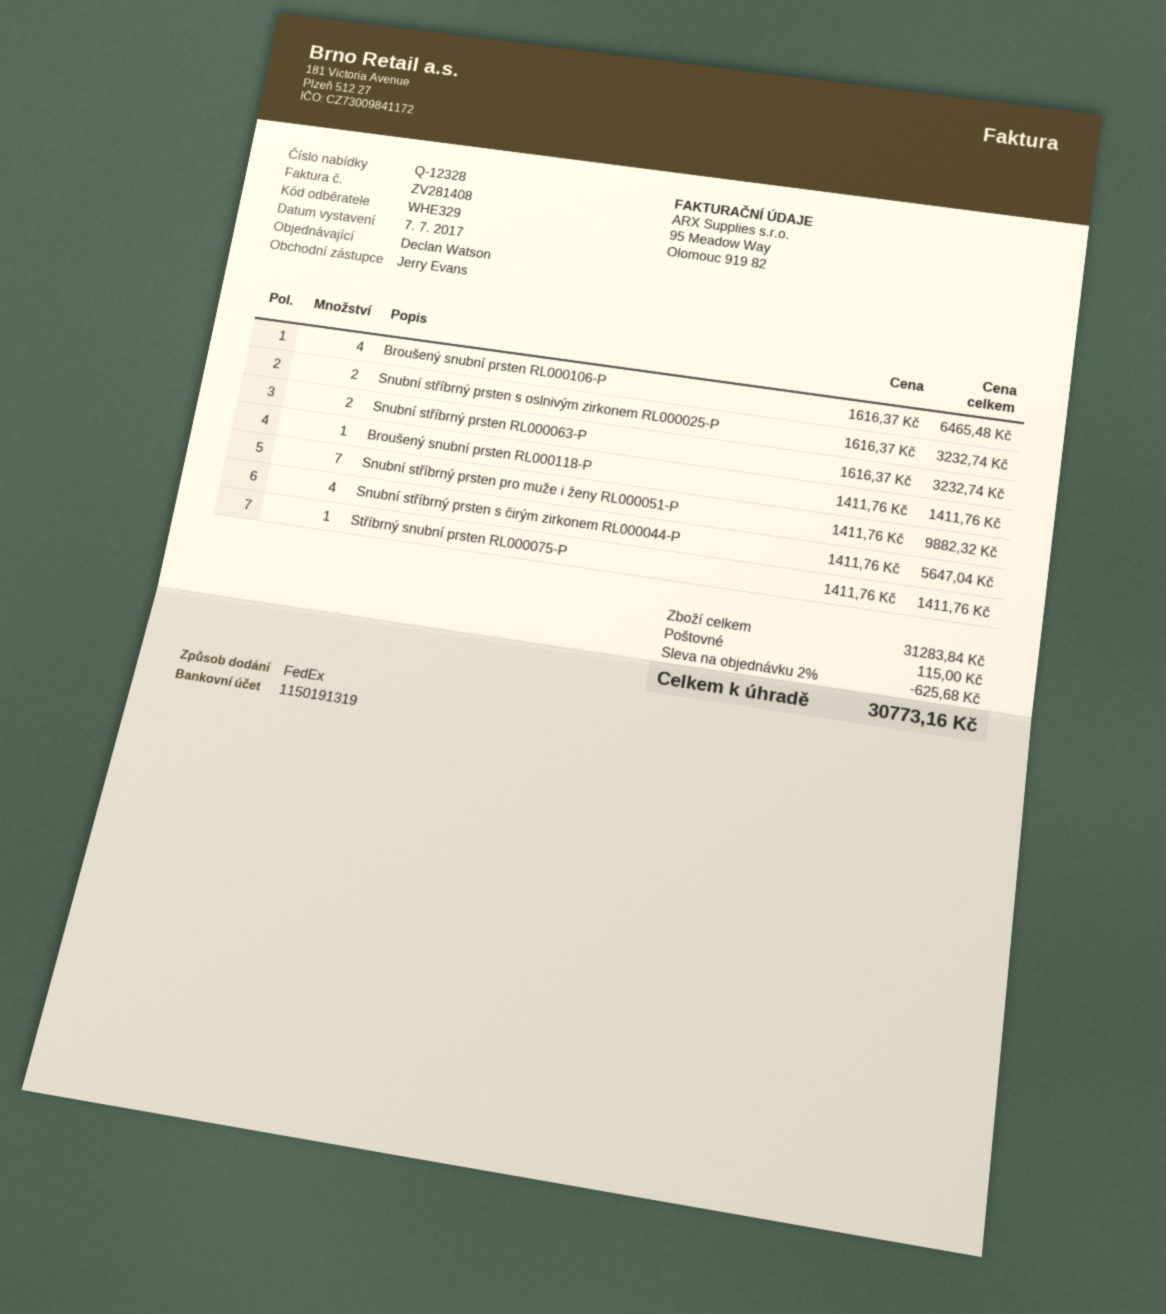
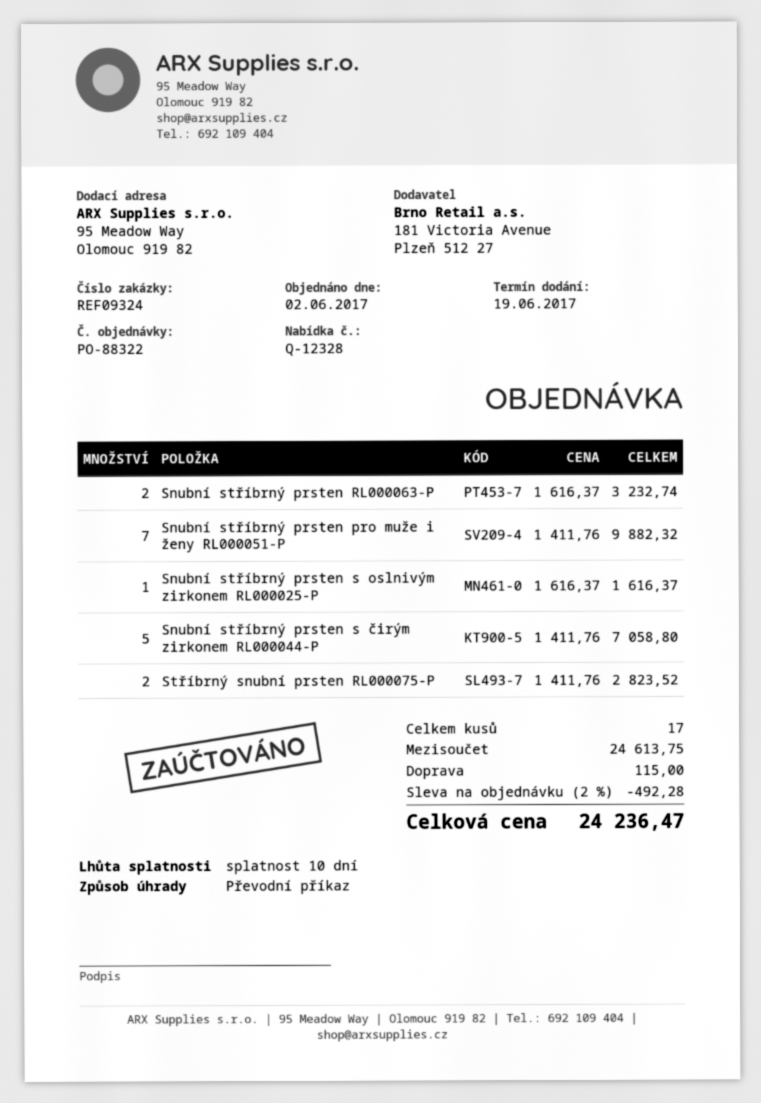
Broušený snubní prsten RL000106-P: 4 x 1616.37 = 6465.48 -> none
Snubní stříbrný prsten s oslnivým zirkonem RL000025-P: 2 x 1616.37 = 3232.74 -> 1 x 1616.37 = 1616.37
Broušený snubní prsten RL000118-P: 1 x 1411.76 = 1411.76 -> none
Snubní stříbrný prsten s čirým zirkonem RL000044-P: 4 x 1411.76 = 5647.04 -> 5 x 1411.76 = 7058.80
Stříbrný snubní prsten RL000075-P: 1 x 1411.76 = 1411.76 -> 2 x 1411.76 = 2823.52
subtotal: 31283.84 -> 24613.75
discount: 2% = 625.68 -> 2% = 492.28
total: 30773.16 -> 24236.47

